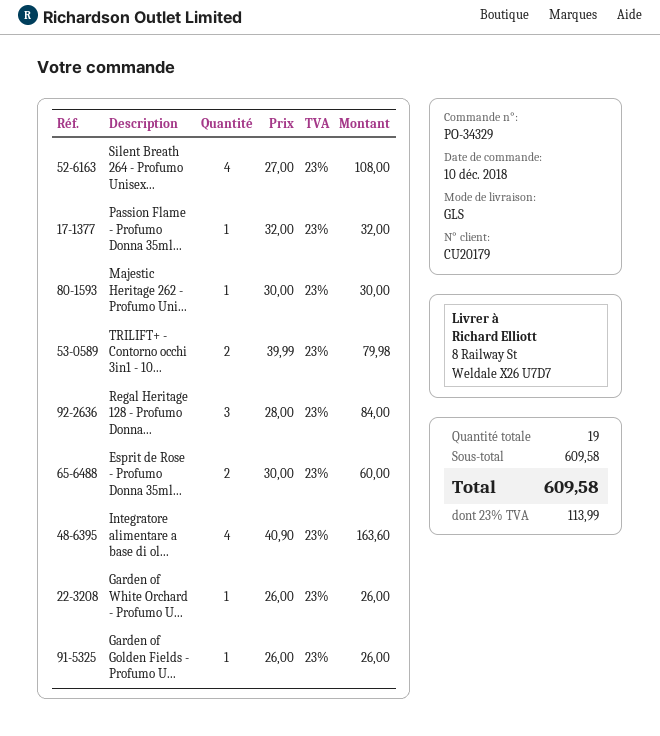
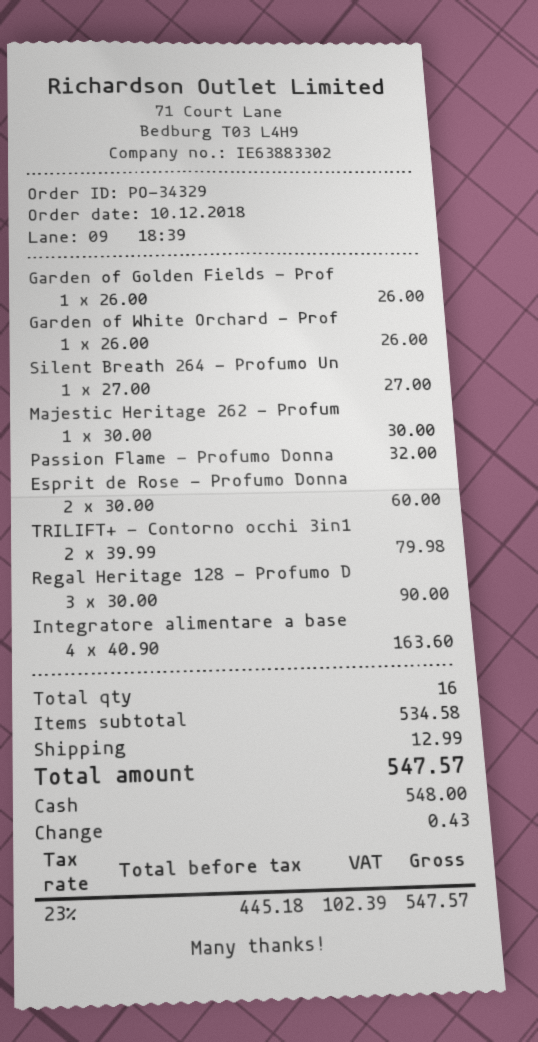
Silent Breath 264 - Profumo Unisex...: 4 x 27.00 = 108.00 -> 1 x 27.00 = 27.00
Regal Heritage 128 - Profumo Donna...: 3 x 28.00 = 84.00 -> 3 x 30.00 = 90.00
total quantity: 19 -> 16
subtotal: 609.58 -> 534.58
shipping: none -> 12.99
tax: 23% = 113.99 -> 23% = 102.39
total: 609.58 -> 547.57

